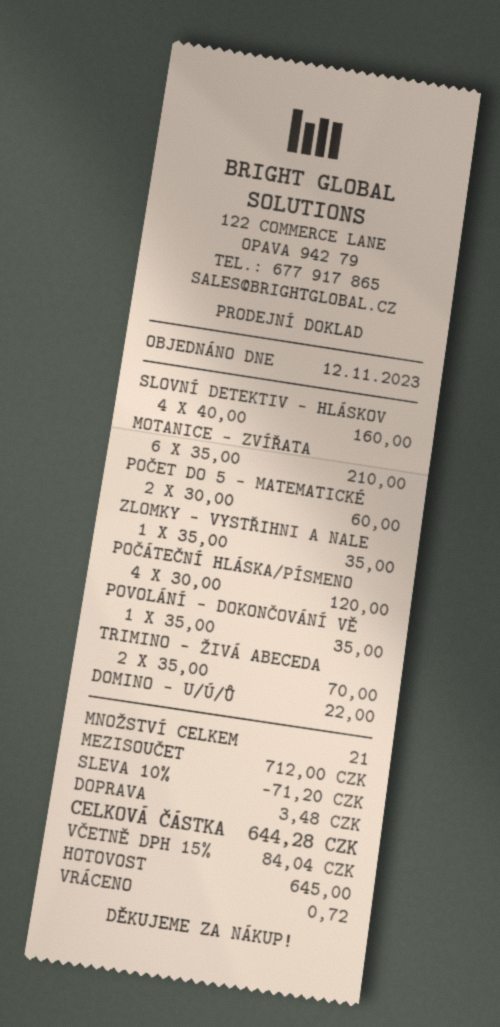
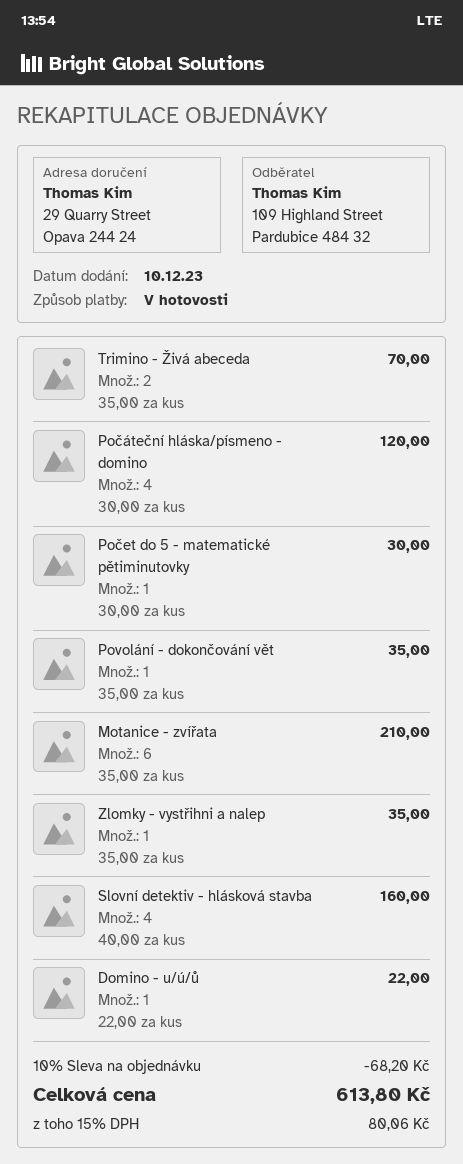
POČET DO 5 - MATEMATICKÉ: 2 x 30.00 = 60.00 -> 1 x 30.00 = 30.00
discount: 10% = 71.20 -> 10% = 68.20
shipping: 3.48 -> none
tax: 15% = 84.04 -> 15% = 80.06
total: 644.28 -> 613.80

